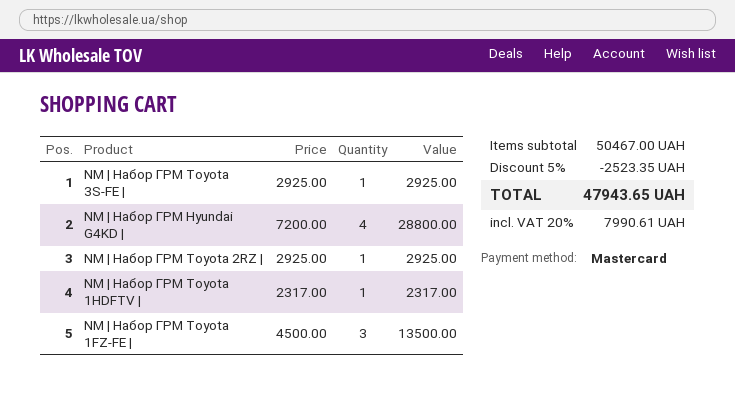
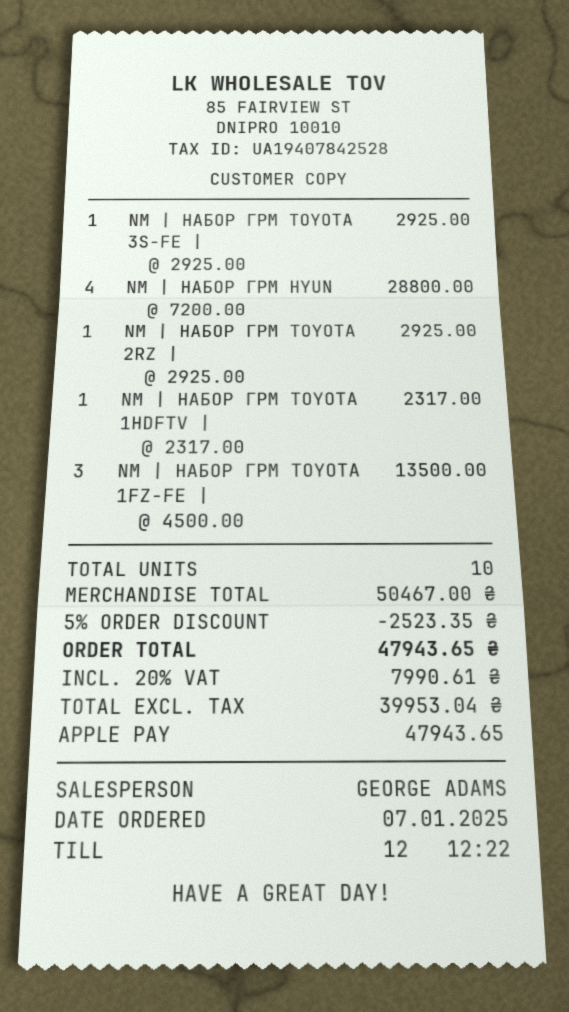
payment method: Mastercard -> Apple Pay

